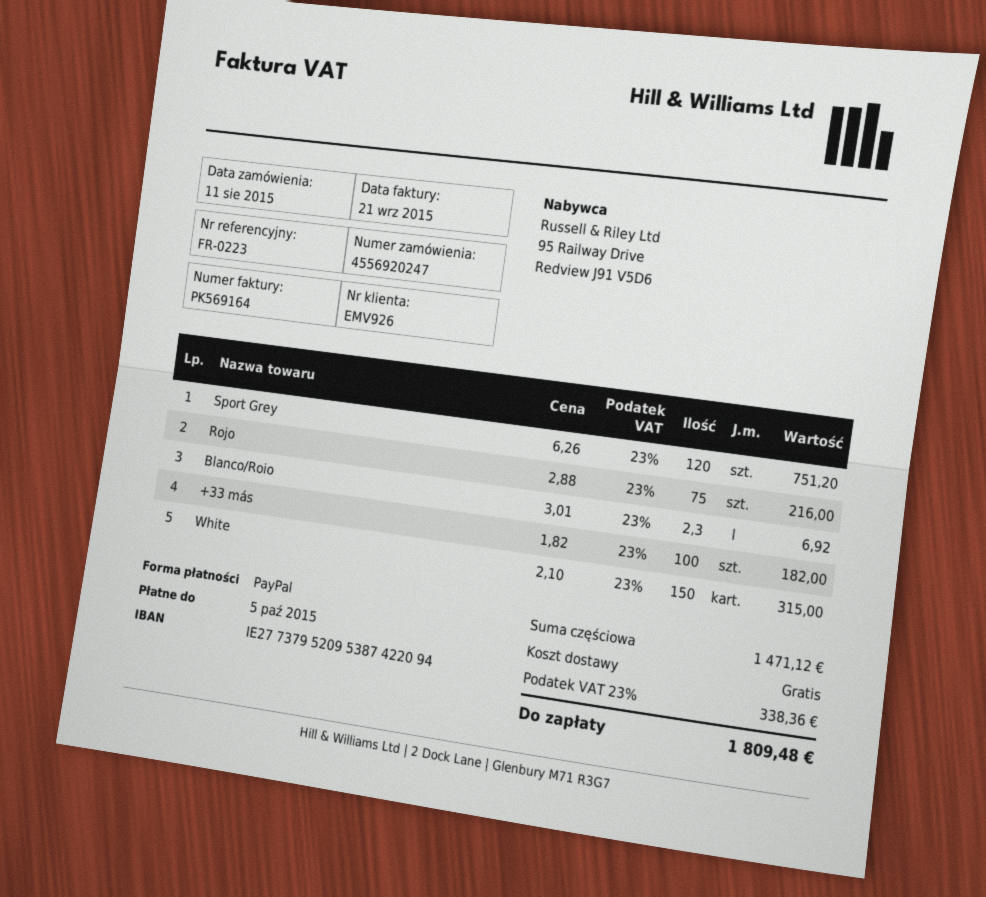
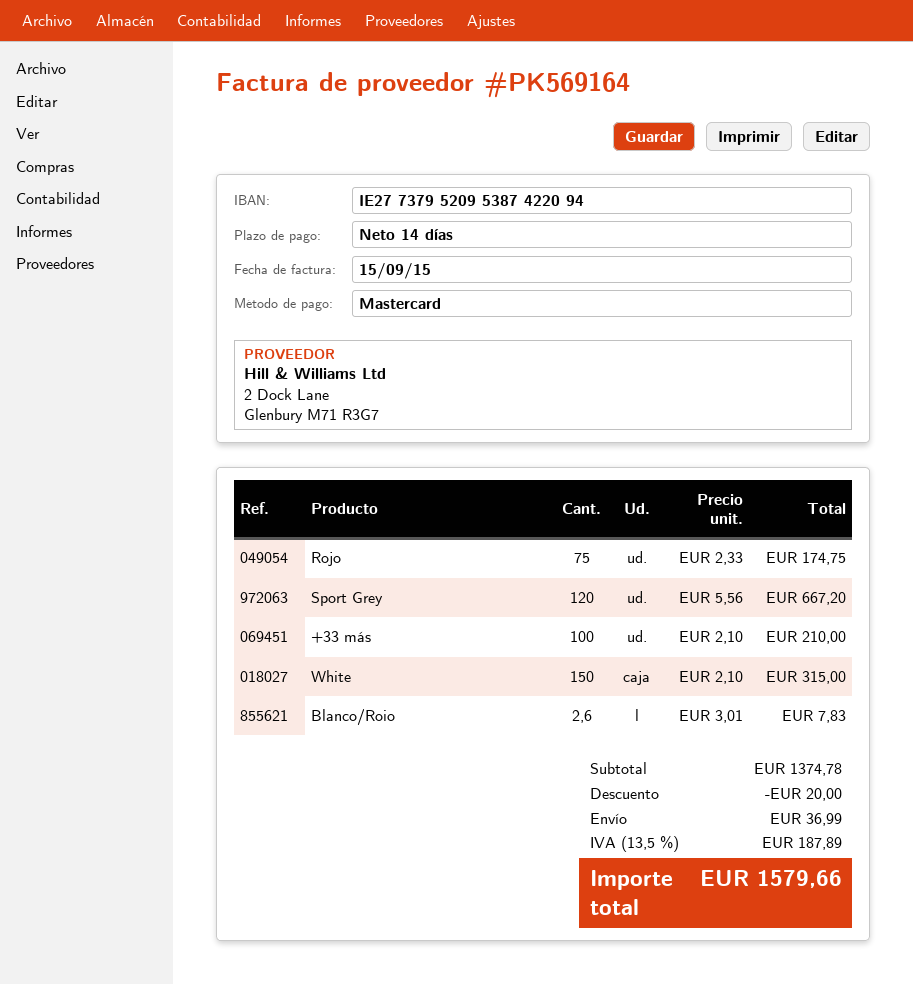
invoice date: 2015-09-21 -> 2015-09-15
payment method: PayPal -> Mastercard
Sport Grey: 120 x 6.26 = 751.20 -> 120 x 5.56 = 667.20
Rojo: 75 x 2.88 = 216.00 -> 75 x 2.33 = 174.75
Blanco/Roio: 2.3 x 3.01 = 6.92 -> 2.6 x 3.01 = 7.83
+33 más: 100 x 1.82 = 182.00 -> 100 x 2.10 = 210.00
subtotal: 1471.12 -> 1374.78
discount: none -> 20.00
shipping: 0.00 -> 36.99
tax: 23% = 338.36 -> 13.5% = 187.89
total: 1809.48 -> 1579.66

